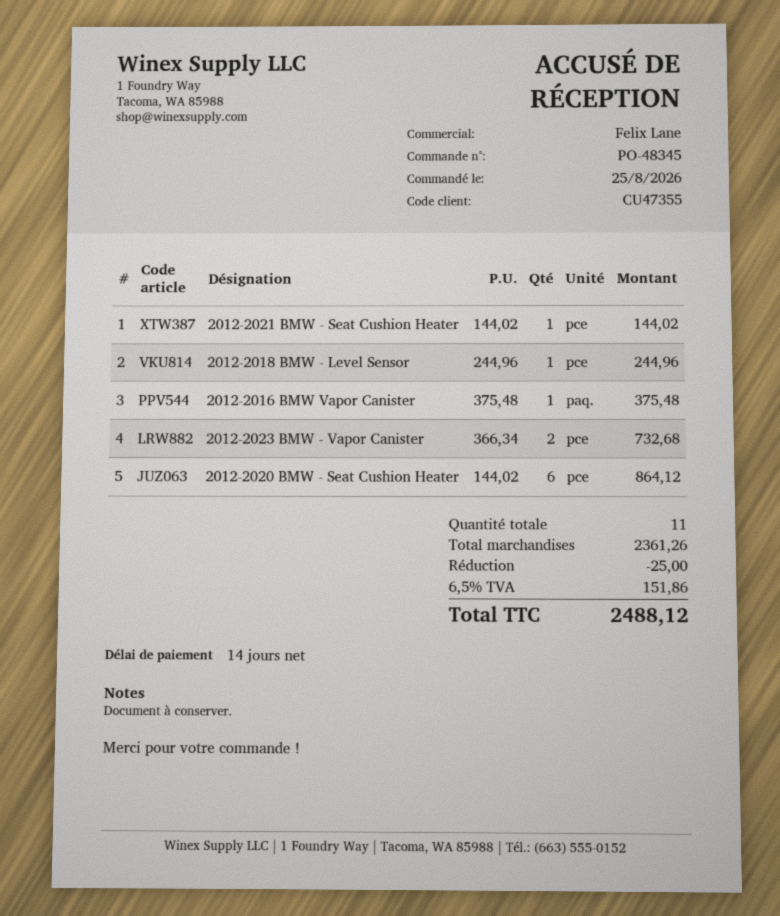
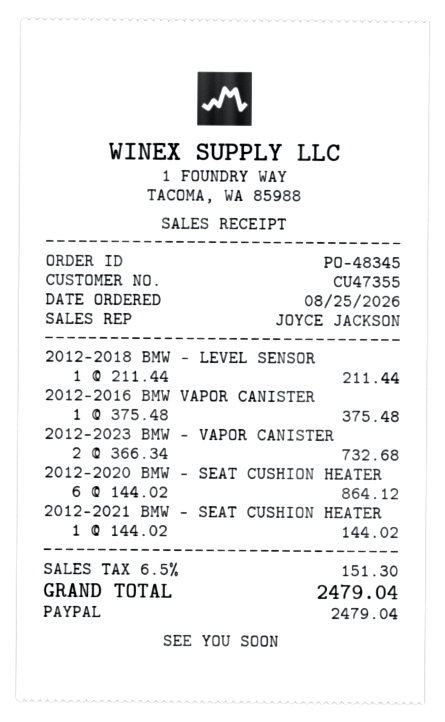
sales rep: Felix Lane -> JOYCE JACKSON
2012-2018 BMW - Level Sensor: 1 x 244.96 = 244.96 -> 1 x 211.44 = 211.44
discount: 25.00 -> none
tax: 6.5% = 151.86 -> 6.5% = 151.30
total: 2488.12 -> 2479.04

